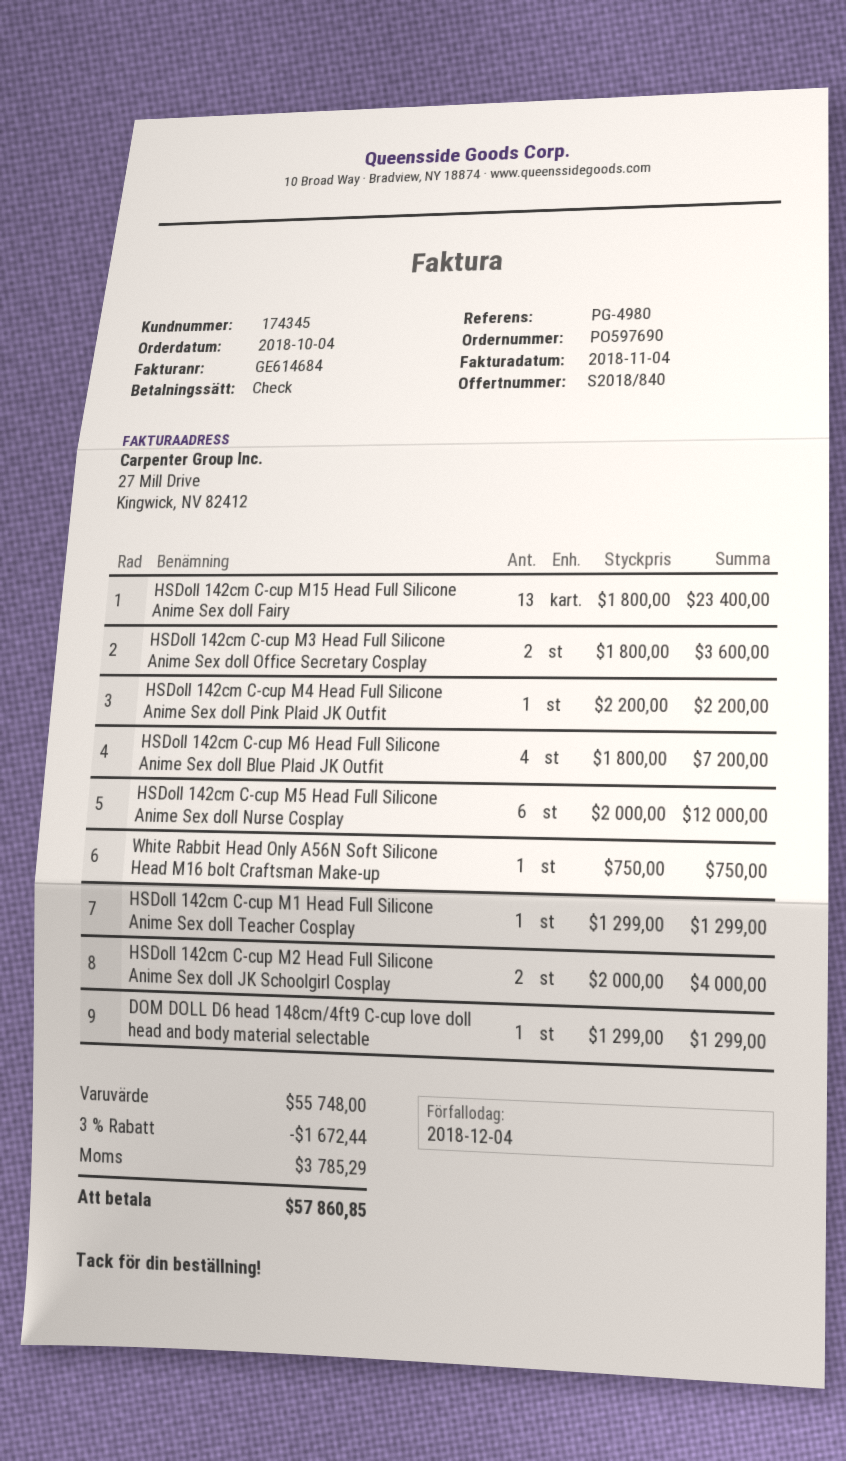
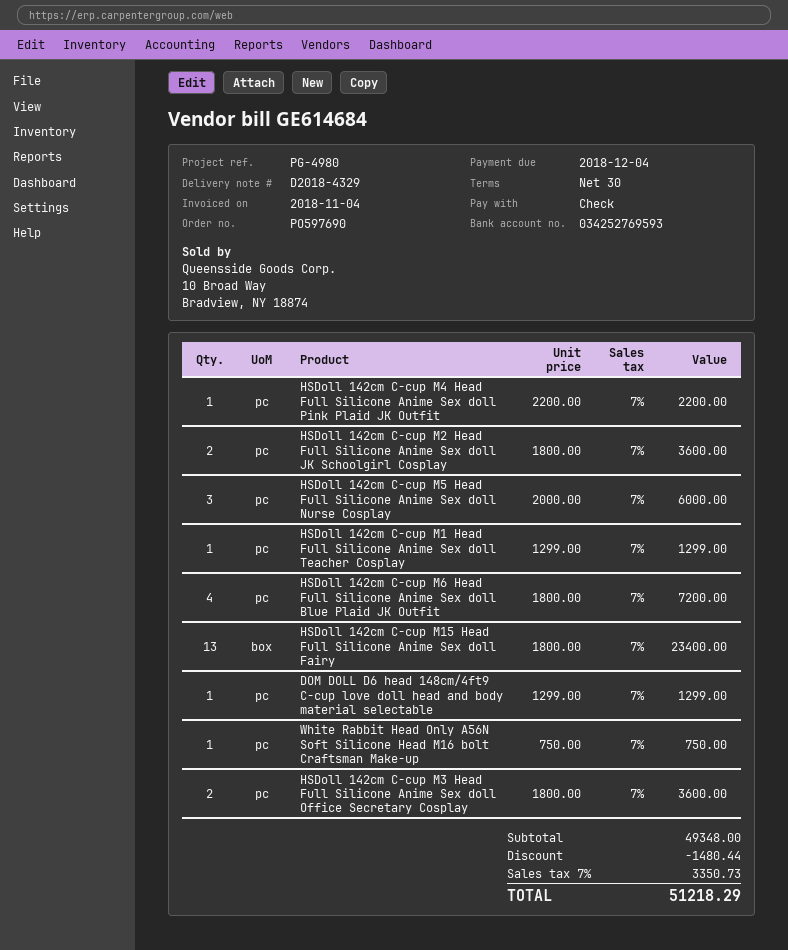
HSDoll 142cm C-cup M5 Head Full Silicone Anime Sex doll Nurse Cosplay: 6 x 2000.00 = 12000.00 -> 3 x 2000.00 = 6000.00
HSDoll 142cm C-cup M2 Head Full Silicone Anime Sex doll JK Schoolgirl Cosplay: 2 x 2000.00 = 4000.00 -> 2 x 1800.00 = 3600.00
subtotal: 55748.00 -> 49348.00
discount: 1672.44 -> 1480.44
tax: 3785.29 -> 3350.73
total: 57860.85 -> 51218.29

